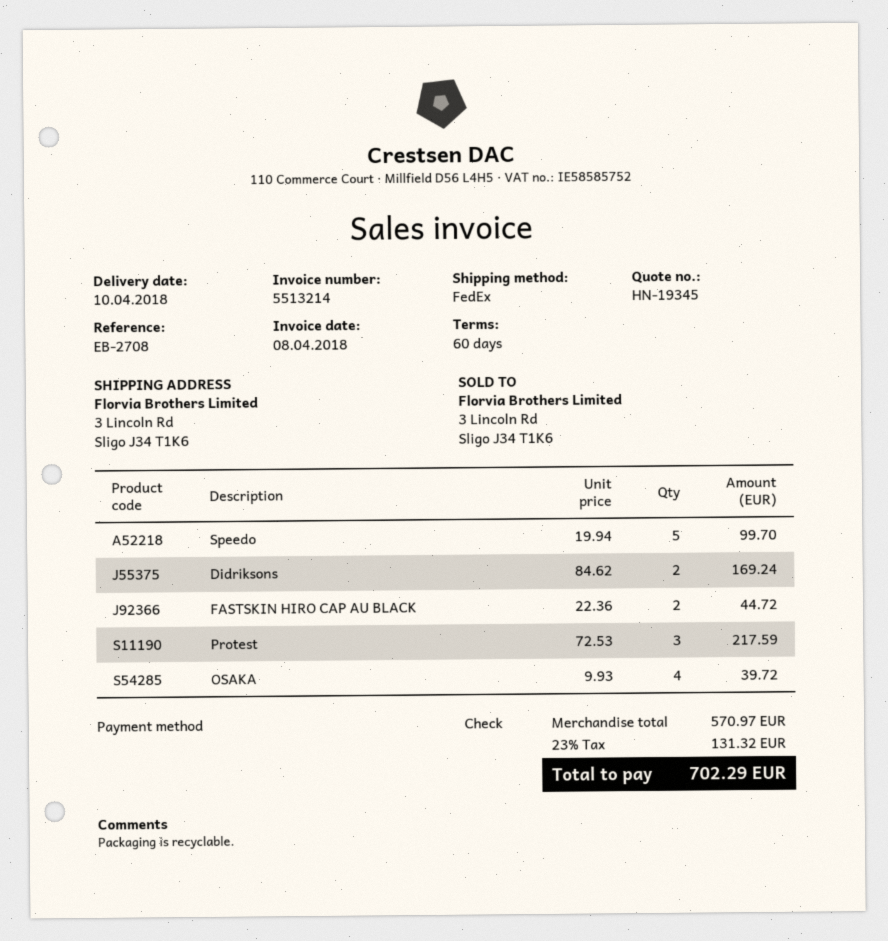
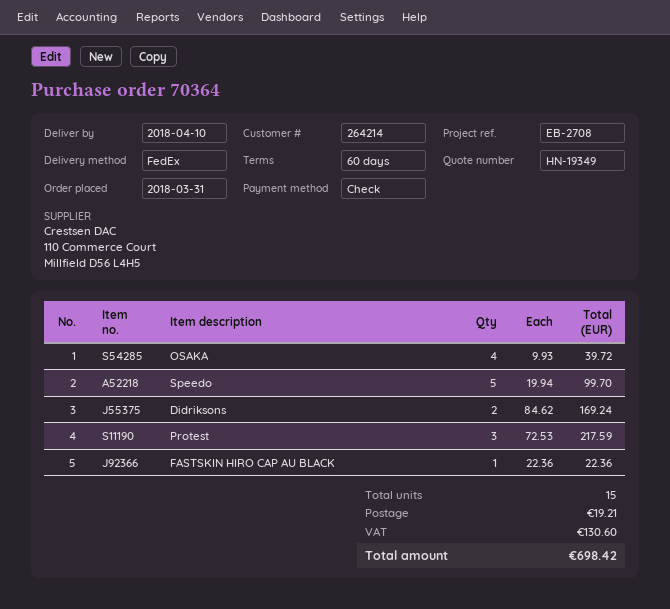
quote number: HN-19345 -> HN-19349
FASTSKIN HIRO CAP AU BLACK: 2 x 22.36 = 44.72 -> 1 x 22.36 = 22.36
shipping: none -> 19.21
tax: 131.32 -> 130.60
total: 702.29 -> 698.42

